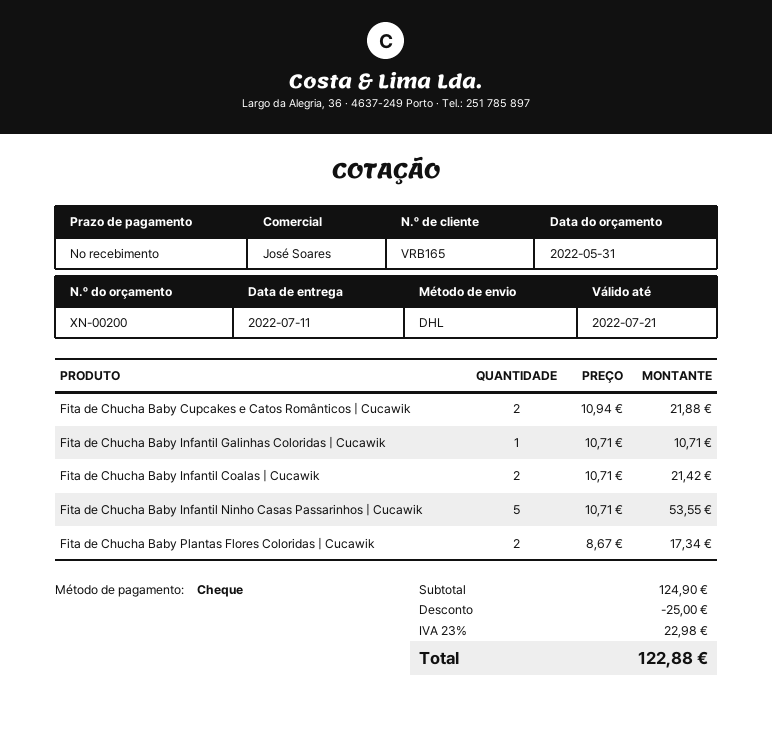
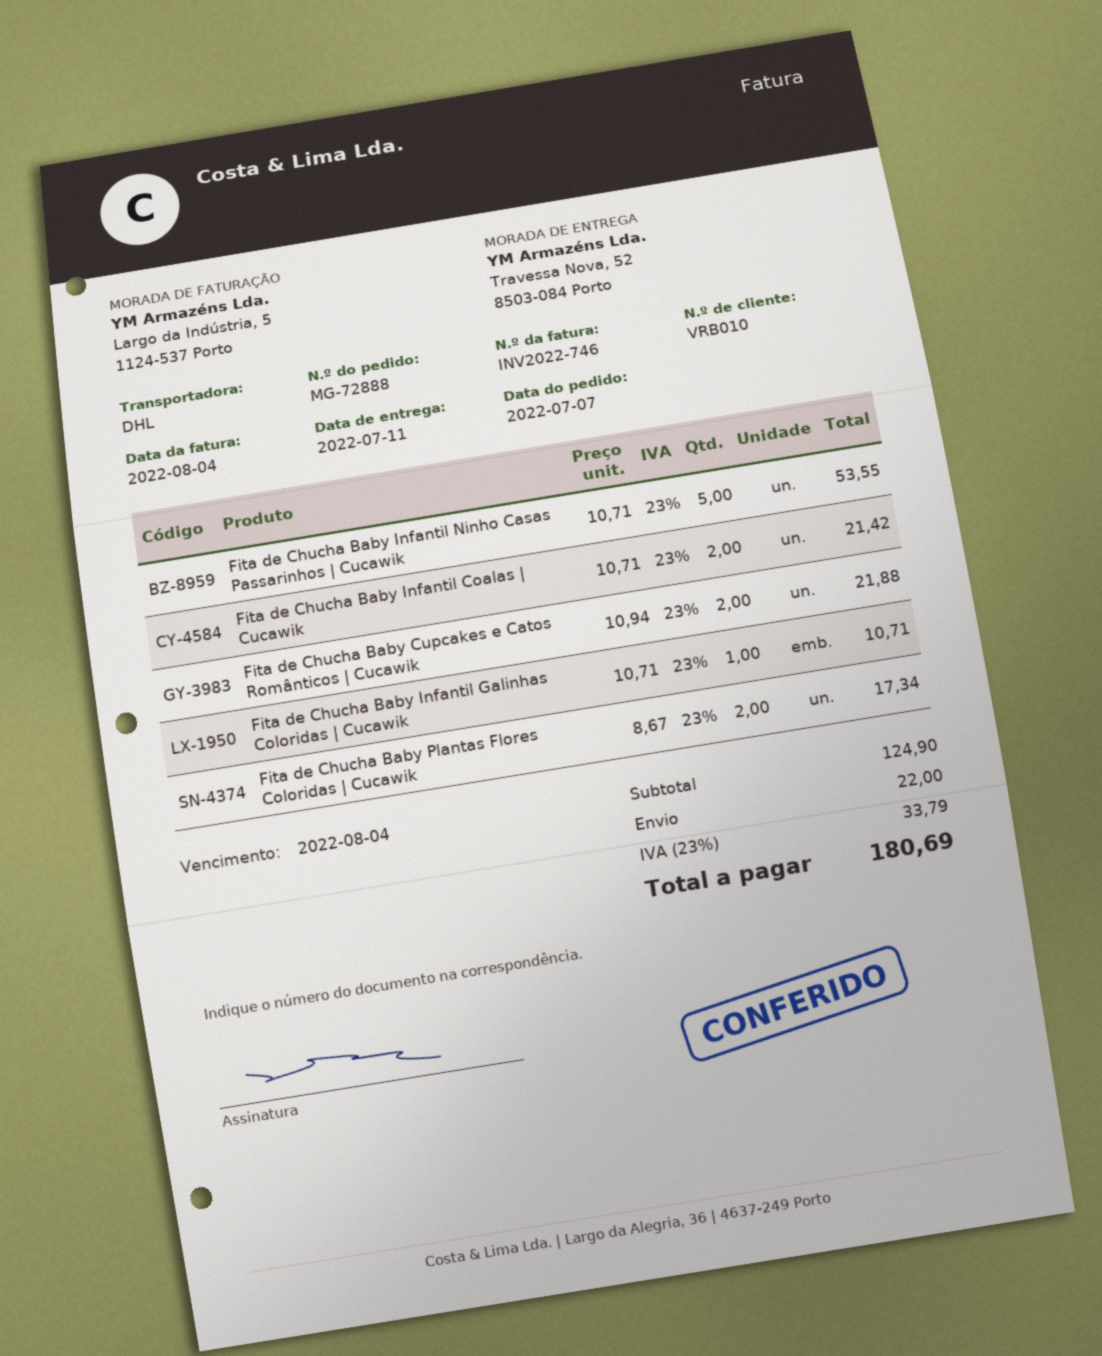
customer number: VRB165 -> VRB010
discount: 25.00 -> none
shipping: none -> 22.00
tax: 23% = 22.98 -> 23% = 33.79
total: 122.88 -> 180.69

